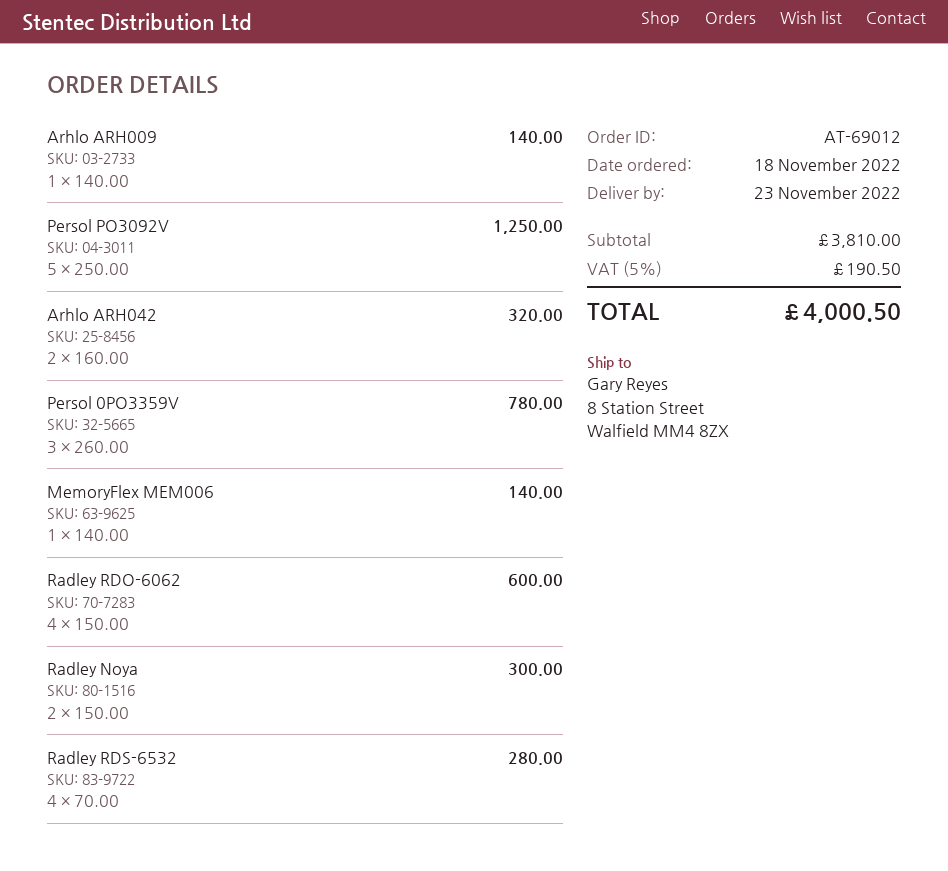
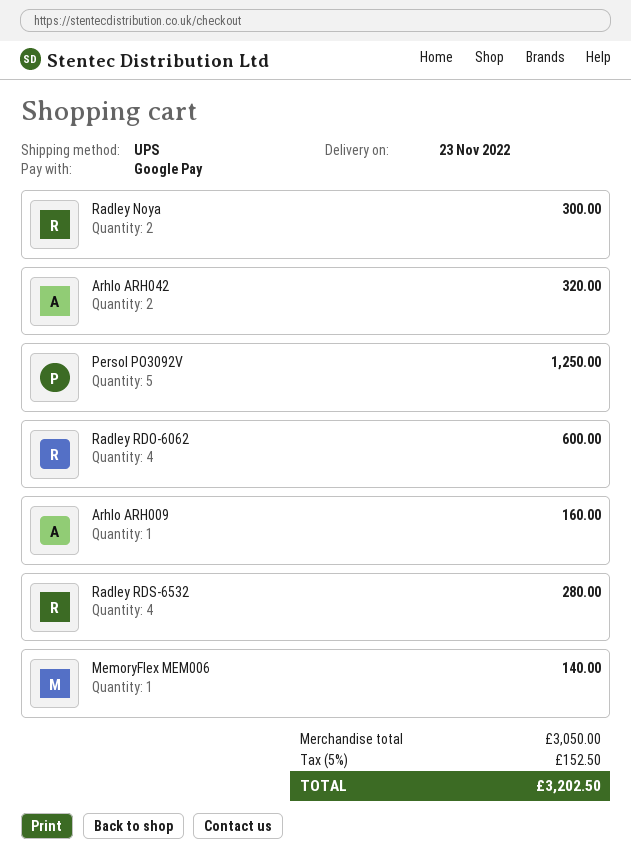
Arhlo ARH009: 1 for 140.00 -> 1 for 160.00
Persol 0PO3359V: 3 for 780.00 -> none
subtotal: 3810.00 -> 3050.00
tax: 5% = 190.50 -> 5% = 152.50
total: 4000.50 -> 3202.50

